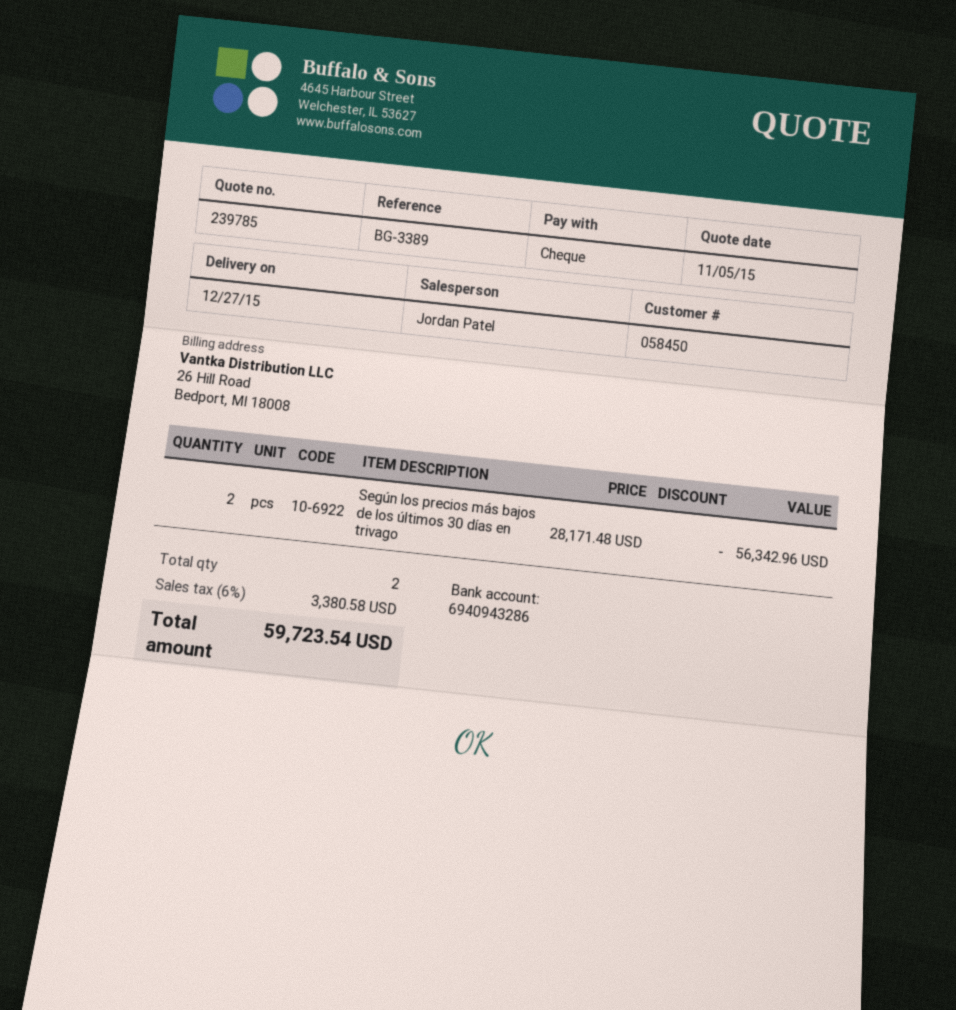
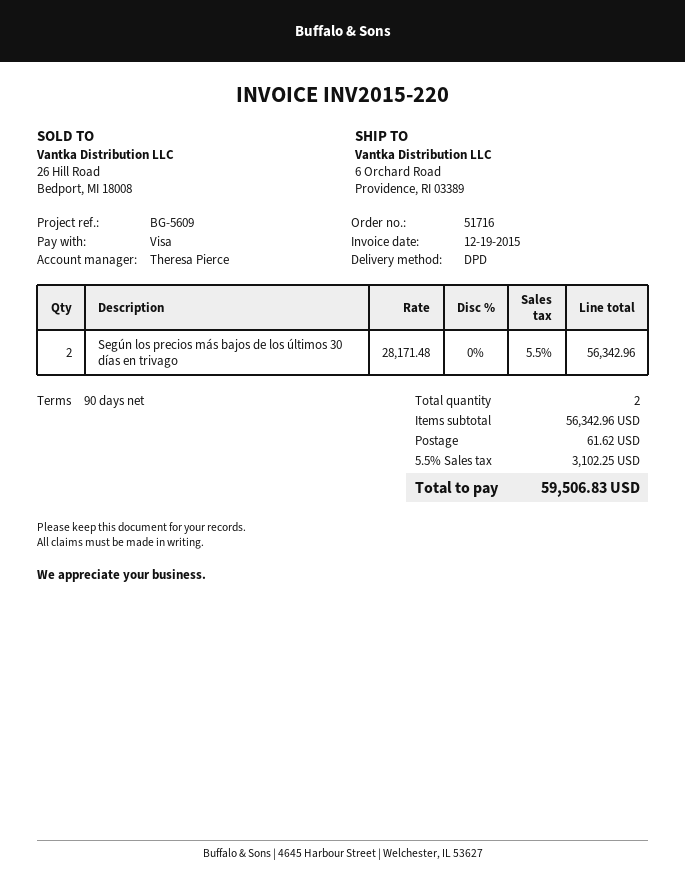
reference: BG-3389 -> BG-5609
sales rep: Jordan Patel -> Theresa Pierce
payment method: cheque -> Visa
shipping: none -> 61.62
tax: 6% = 3380.58 -> 5.5% = 3102.25
total: 59723.54 -> 59506.83

